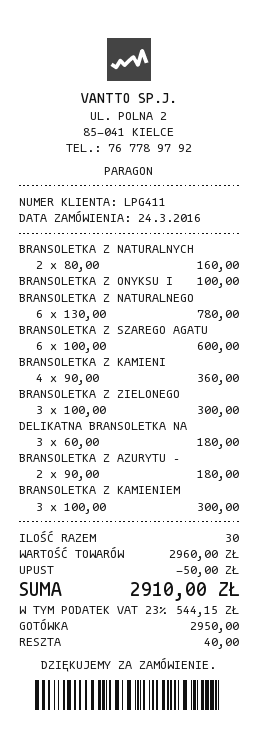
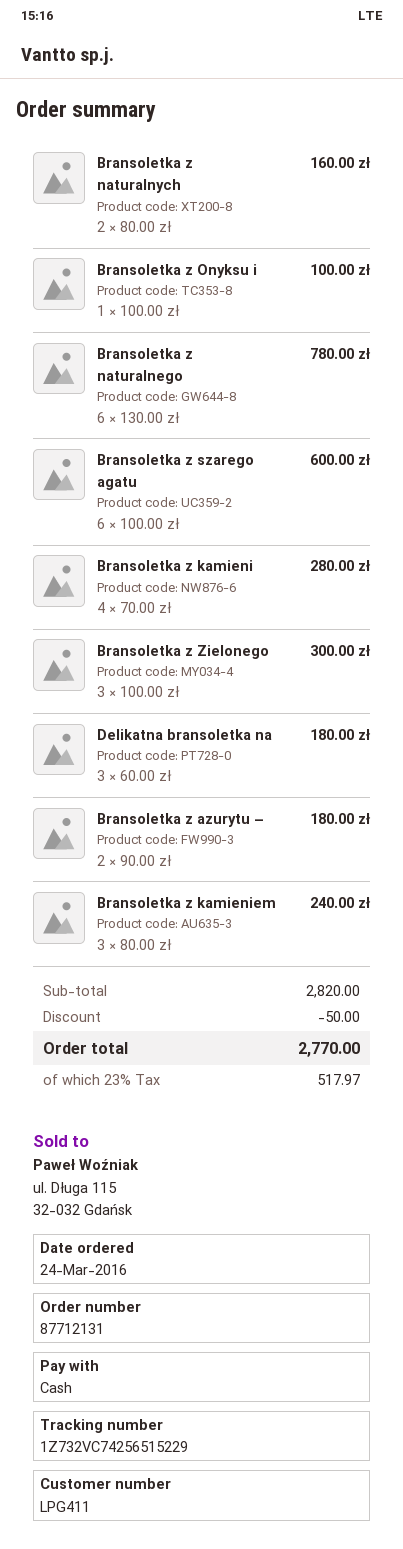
BRANSOLETKA Z KAMIENI: 4 x 90.00 = 360.00 -> 4 x 70.00 = 280.00
BRANSOLETKA Z KAMIENIEM: 3 x 100.00 = 300.00 -> 3 x 80.00 = 240.00
subtotal: 2960.00 -> 2820.00
tax: 23% = 544.15 -> 23% = 517.97
total: 2910.00 -> 2770.00

